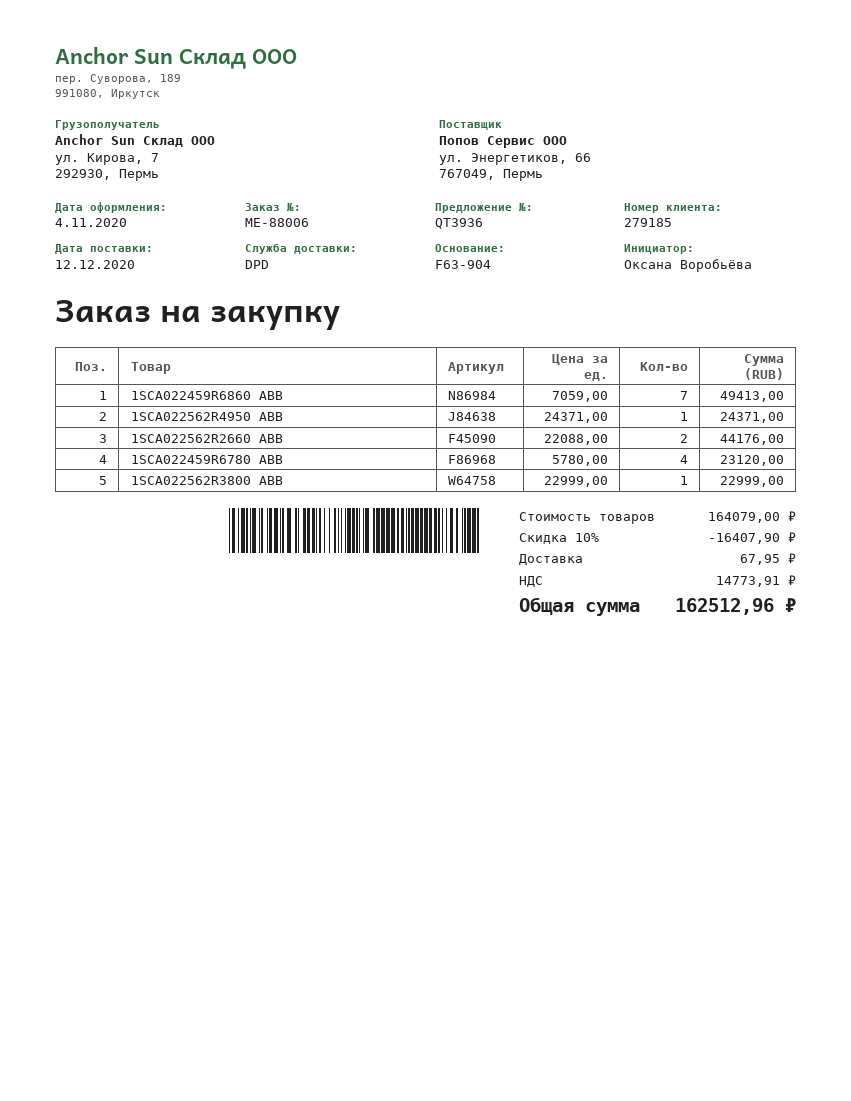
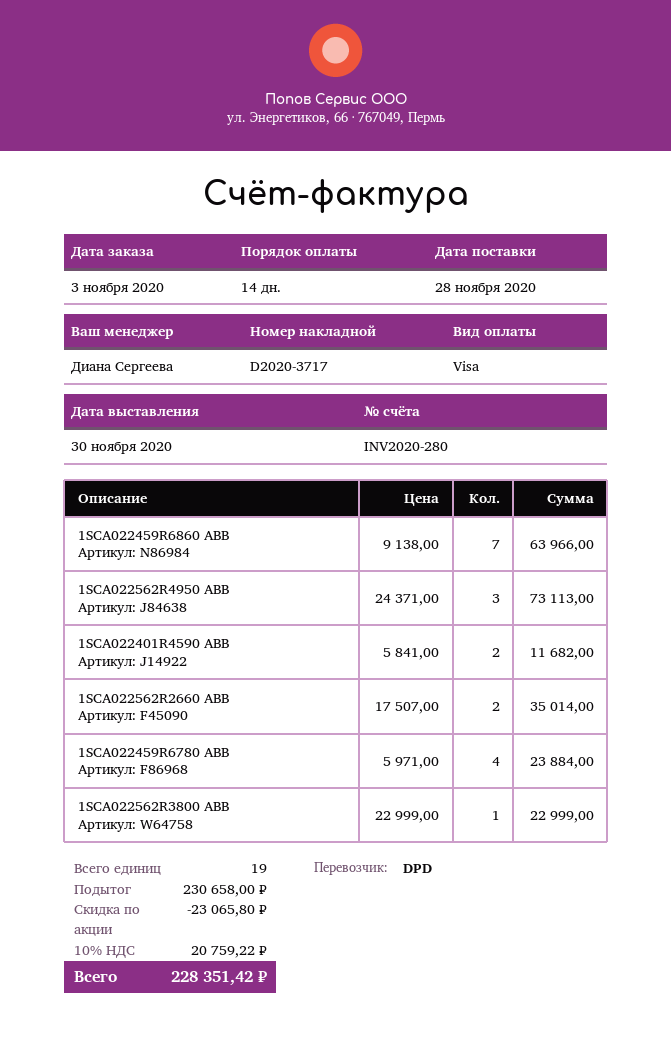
order date: 2020-11-04 -> 2020-11-03
delivery date: 2020-12-12 -> 2020-11-28
1SCA022459R6860 ABB: 7 x 7059.00 = 49413.00 -> 7 x 9138.00 = 63966.00
1SCA022562R4950 ABB: 1 x 24371.00 = 24371.00 -> 3 x 24371.00 = 73113.00
1SCA022562R2660 ABB: 2 x 22088.00 = 44176.00 -> 2 x 17507.00 = 35014.00
1SCA022459R6780 ABB: 4 x 5780.00 = 23120.00 -> 4 x 5971.00 = 23884.00
1SCA022401R4590 ABB: none -> 2 x 5841.00 = 11682.00
subtotal: 164079.00 -> 230658.00
discount: 16407.90 -> 23065.80
shipping: 67.95 -> none
tax: 14773.91 -> 20759.22
total: 162512.96 -> 228351.42

